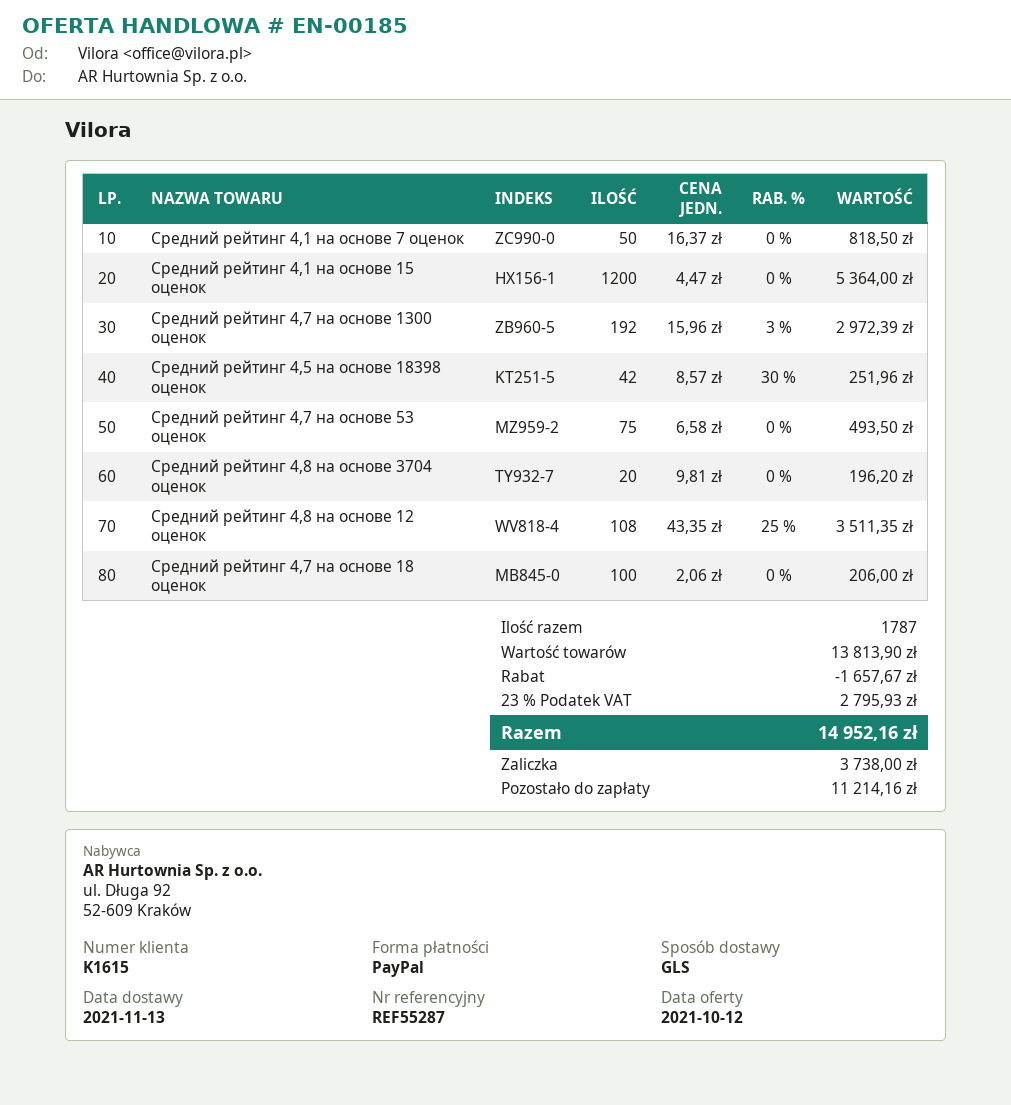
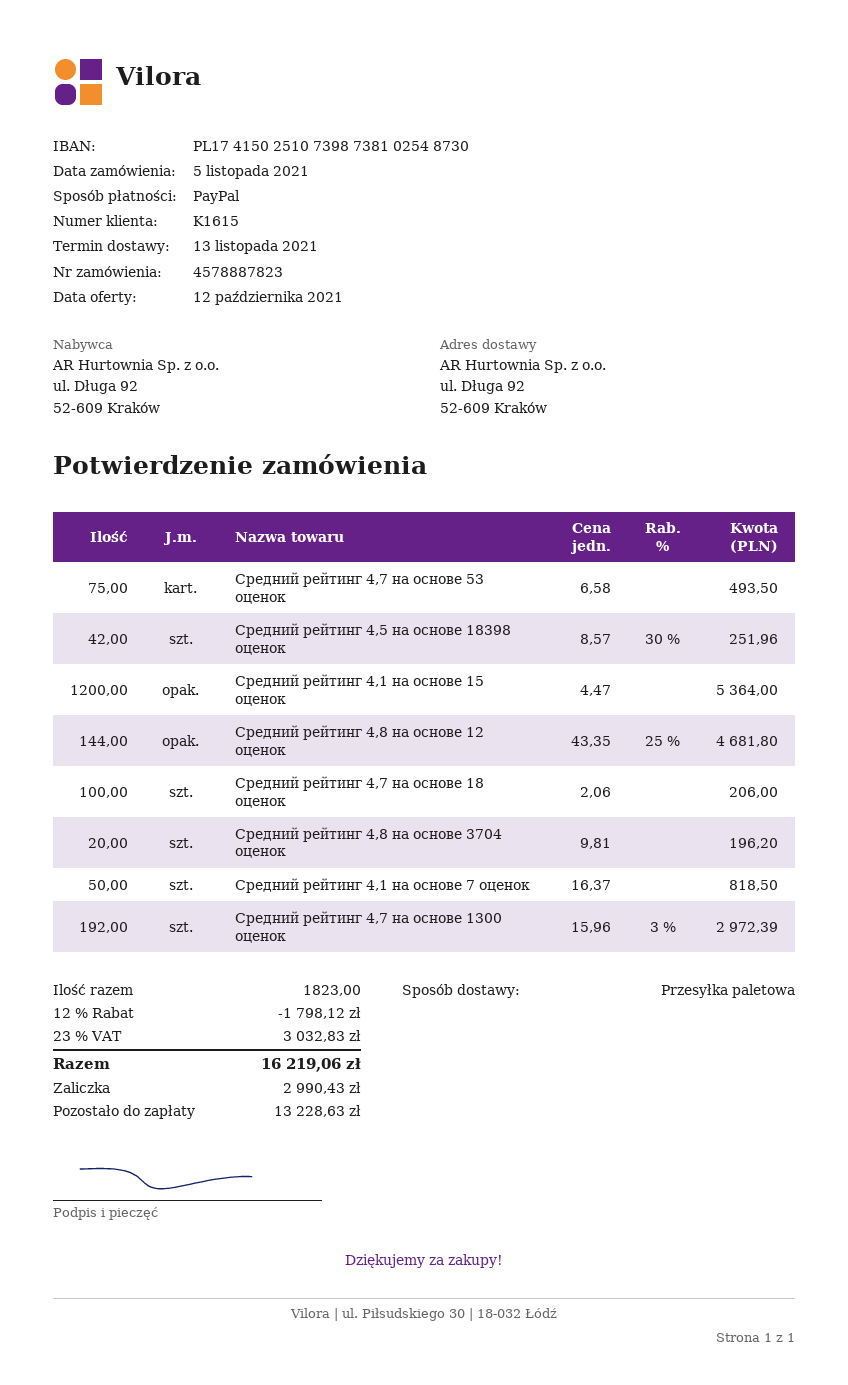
shipping method: GLS -> pallet freight
Средний рейтинг 4,8 на основе 12 оценок: 108 x 43.35 - 25% = 3511.35 -> 144 x 43.35 - 25% = 4681.80
total quantity: 1787 -> 1823
discount: 1657.67 -> 1798.12
tax: 23% = 2795.93 -> 23% = 3032.83
total: 14952.16 -> 16219.06
deposit: 3738.00 -> 2990.43
balance: 11214.16 -> 13228.63

